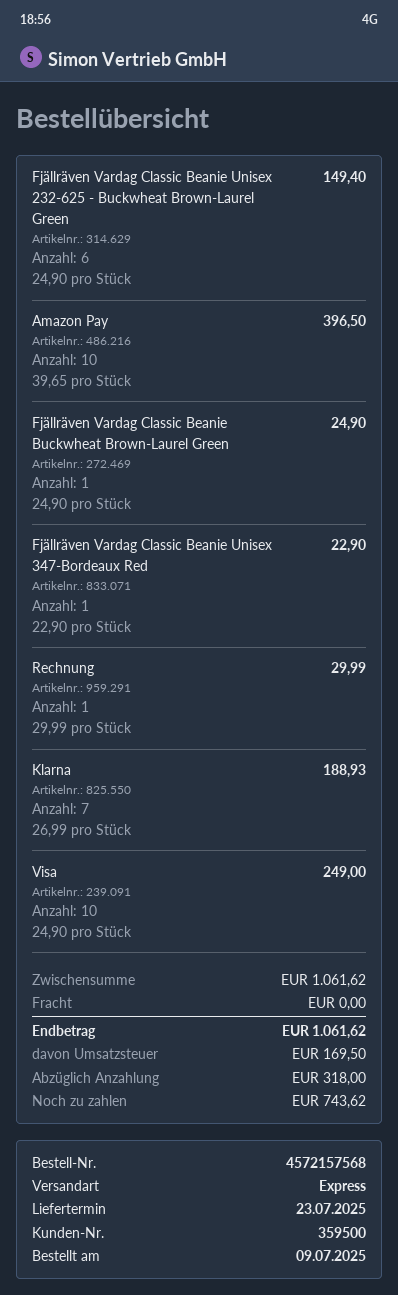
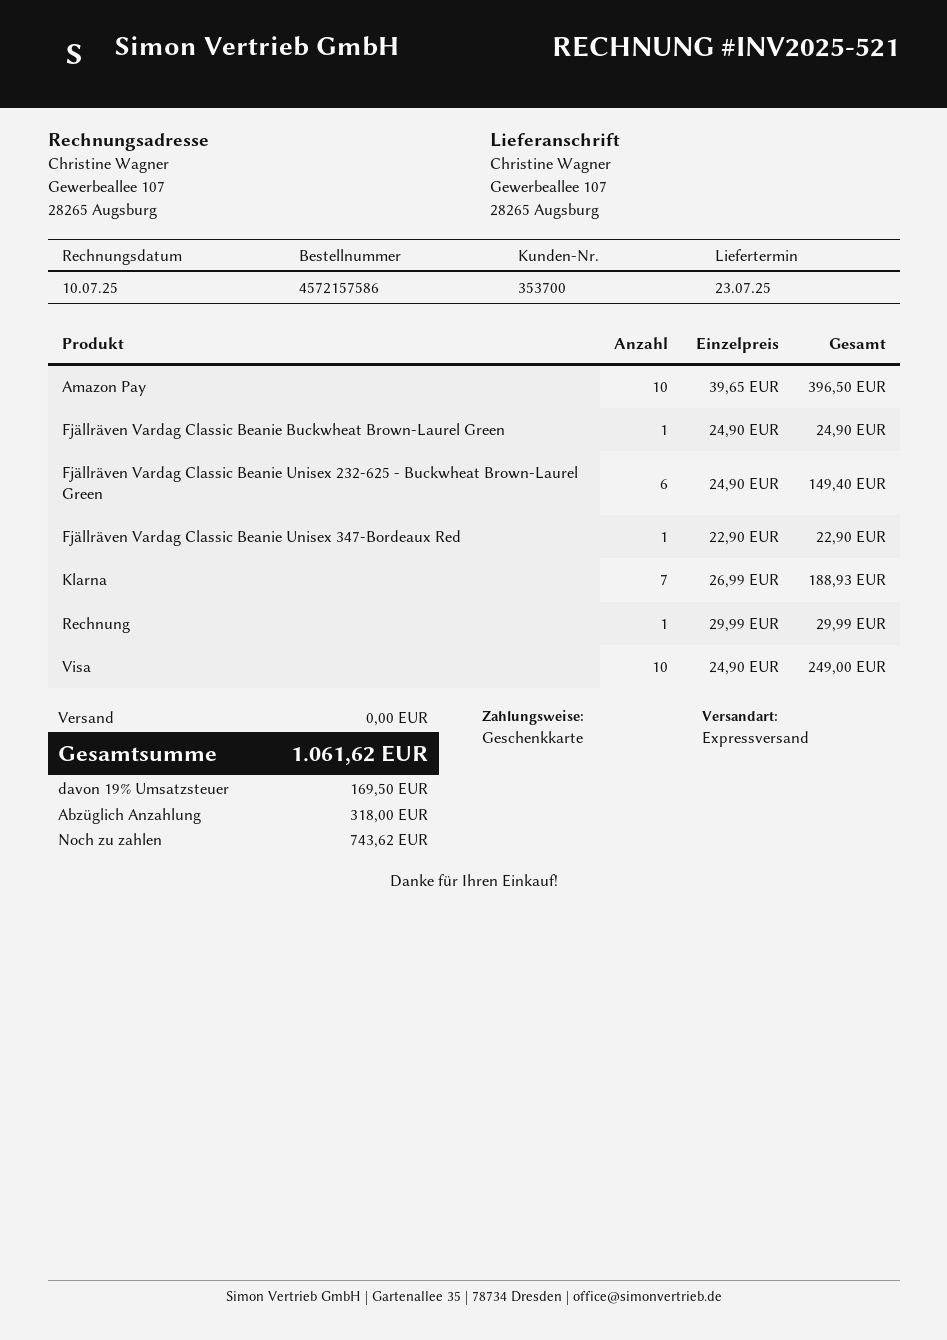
order number: 4572157568 -> 4572157586
customer number: 359500 -> 353700

